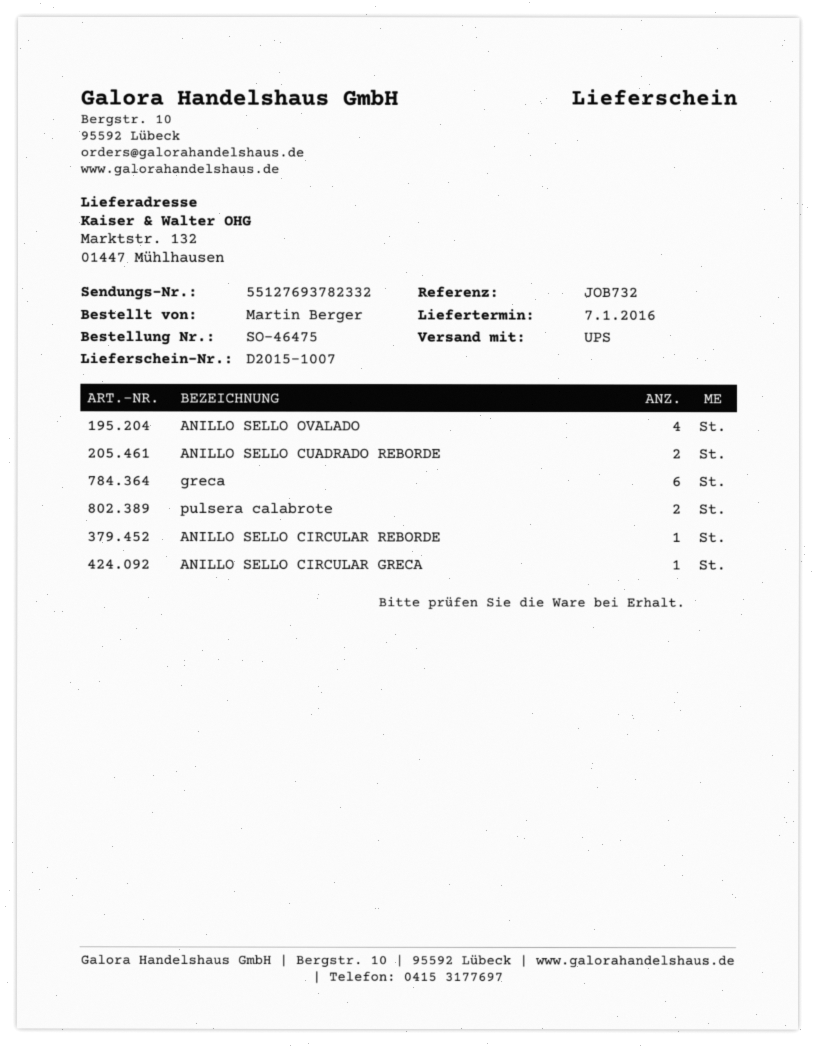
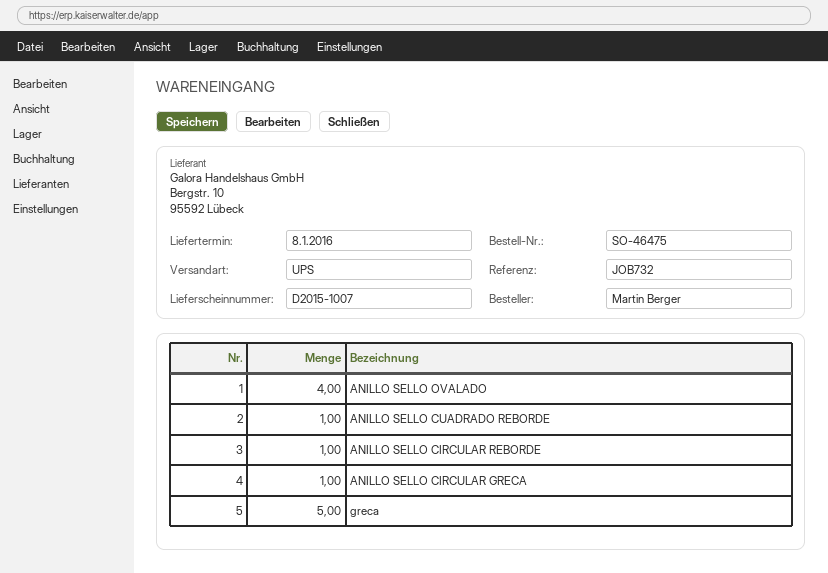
delivery date: 2016-01-07 -> 2016-01-08
ANILLO SELLO CUADRADO REBORDE: 2 -> 1
greca: 6 -> 5
pulsera calabrote: 2 -> none

